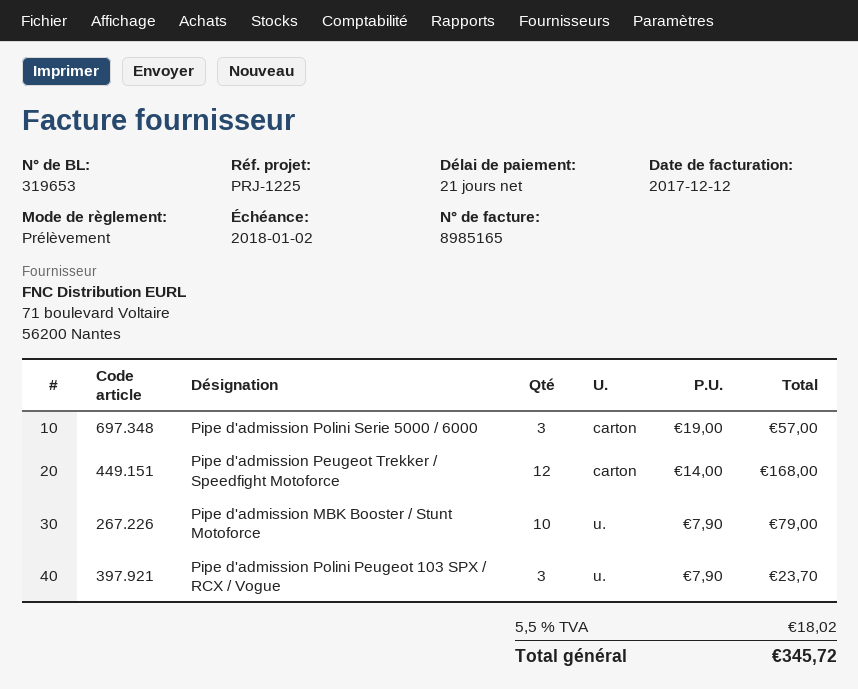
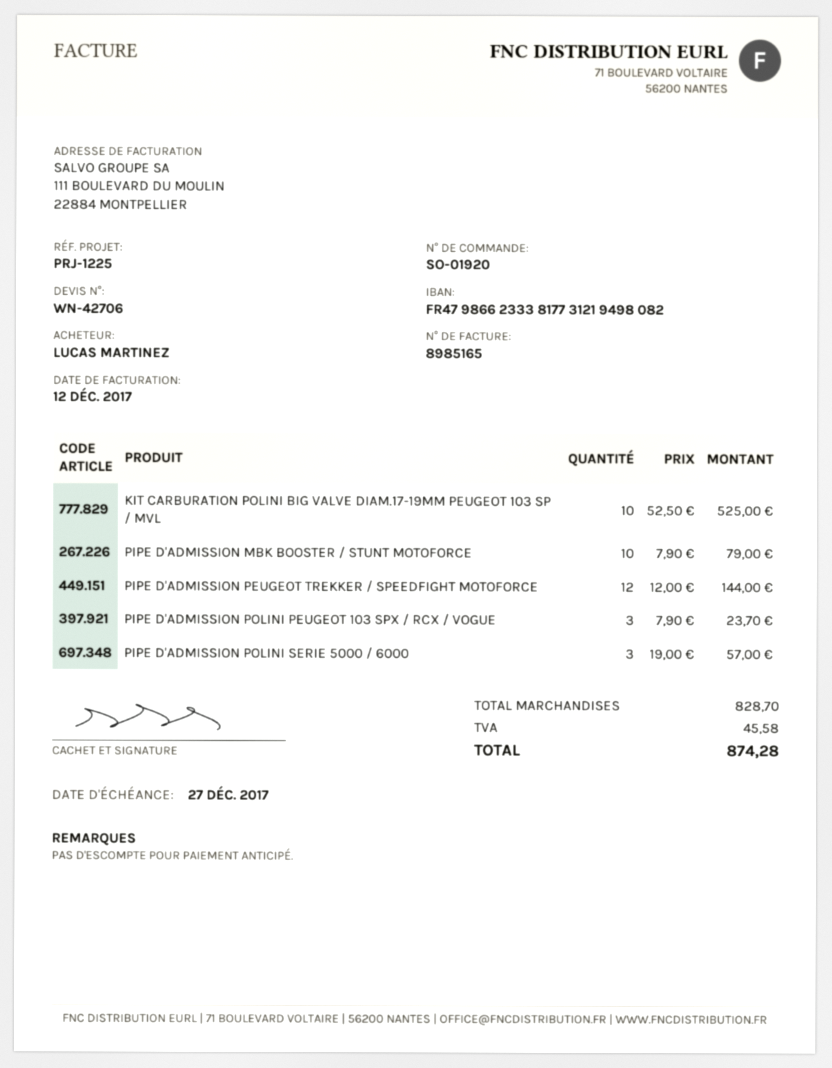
due date: 2018-01-02 -> 2017-12-27
Pipe d'admission Peugeot Trekker / Speedfight Motoforce: 12 x 14.00 = 168.00 -> 12 x 12.00 = 144.00
KIT CARBURATION POLINI BIG VALVE DIAM.17-19MM PEUGEOT 103 SP / MVL: none -> 10 x 52.50 = 525.00
tax: 18.02 -> 45.58
total: 345.72 -> 874.28

